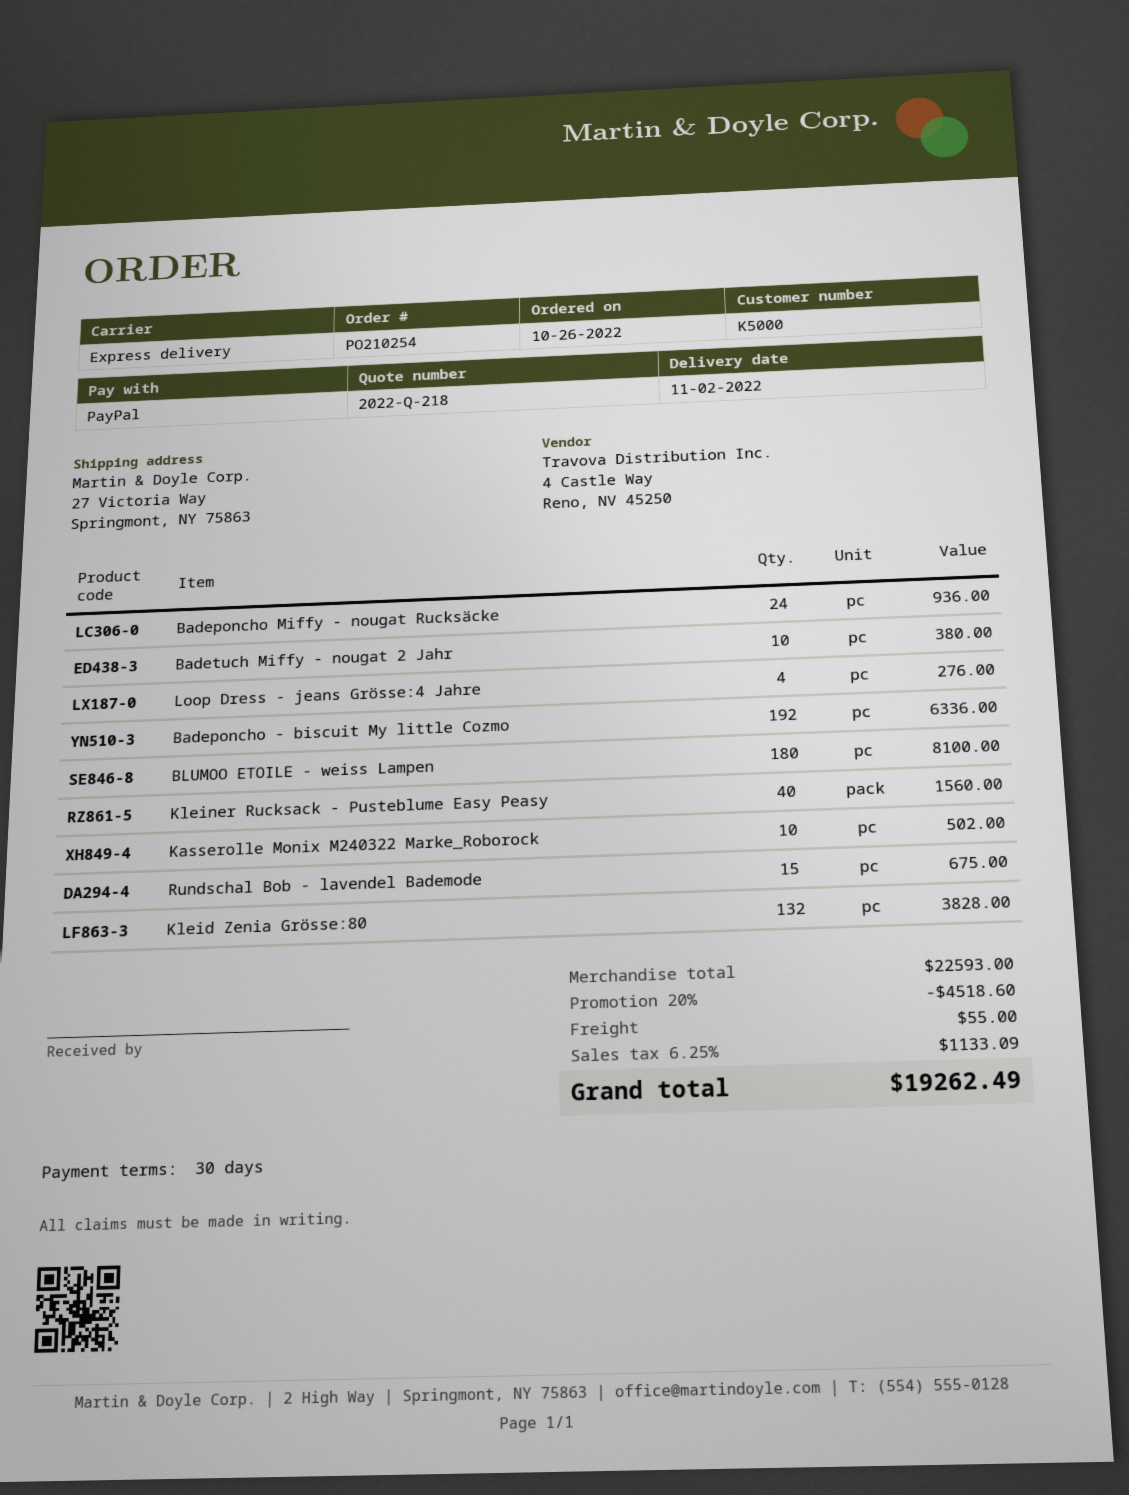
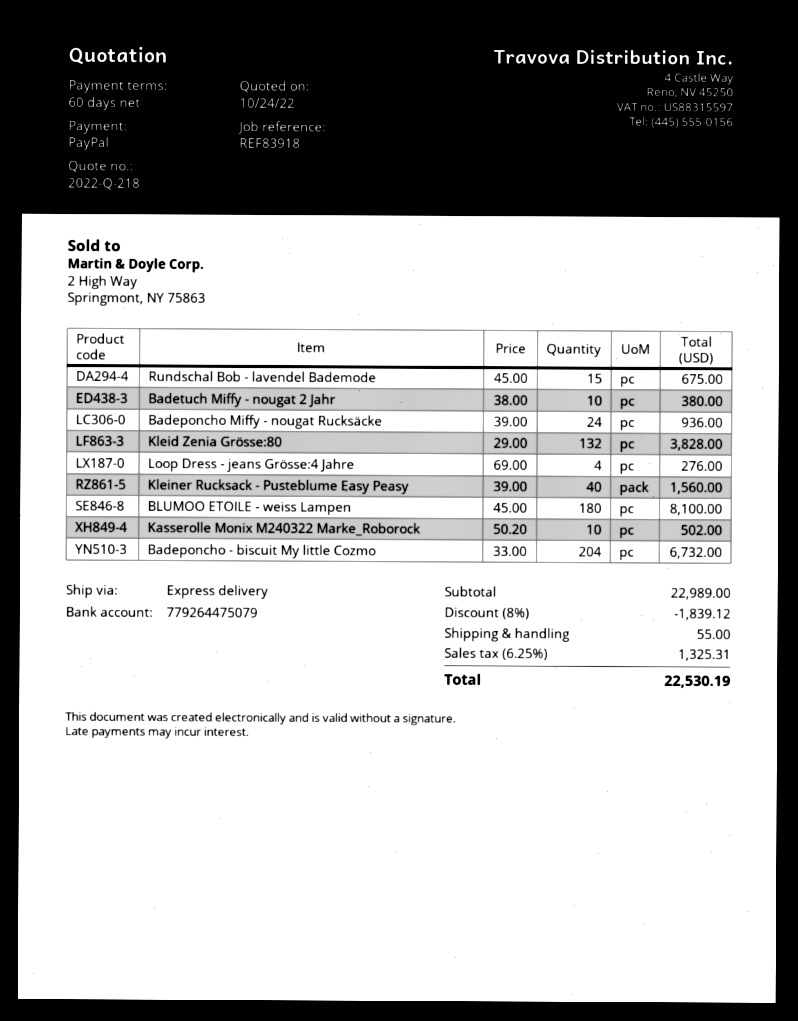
payment terms: 30 days -> 60 days
Badeponcho - biscuit My little Cozmo: 192 for 6336.00 -> 204 for 6732.00
subtotal: 22593.00 -> 22989.00
discount: 20% = 4518.60 -> 8% = 1839.12
tax: 6.25% = 1133.09 -> 6.25% = 1325.31
total: 19262.49 -> 22530.19

